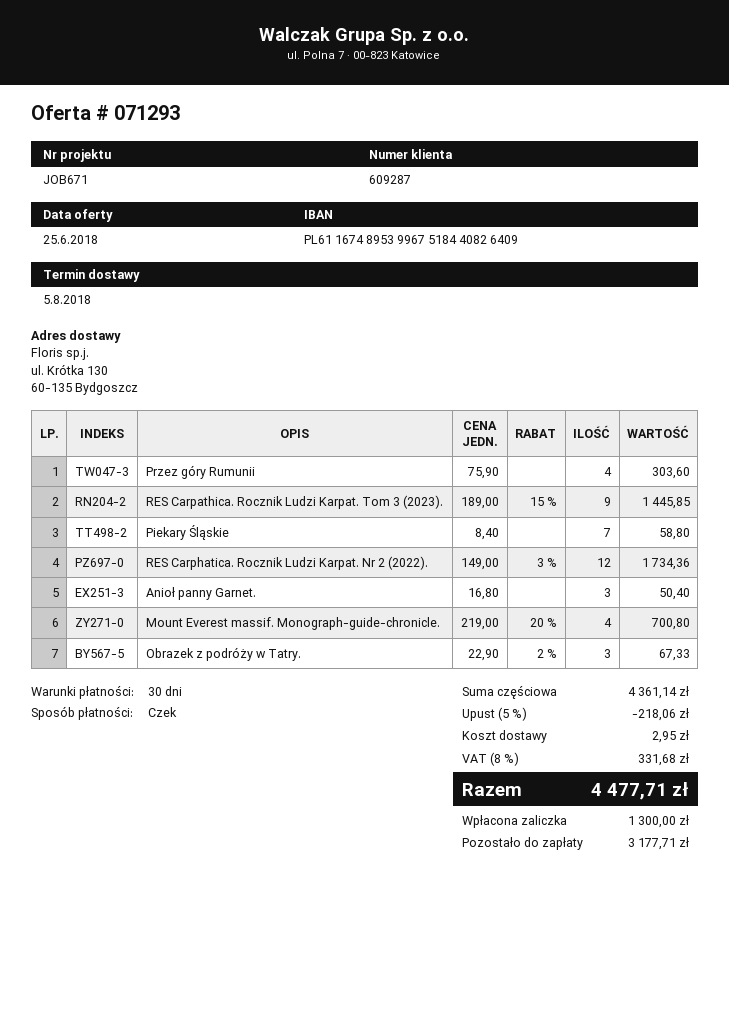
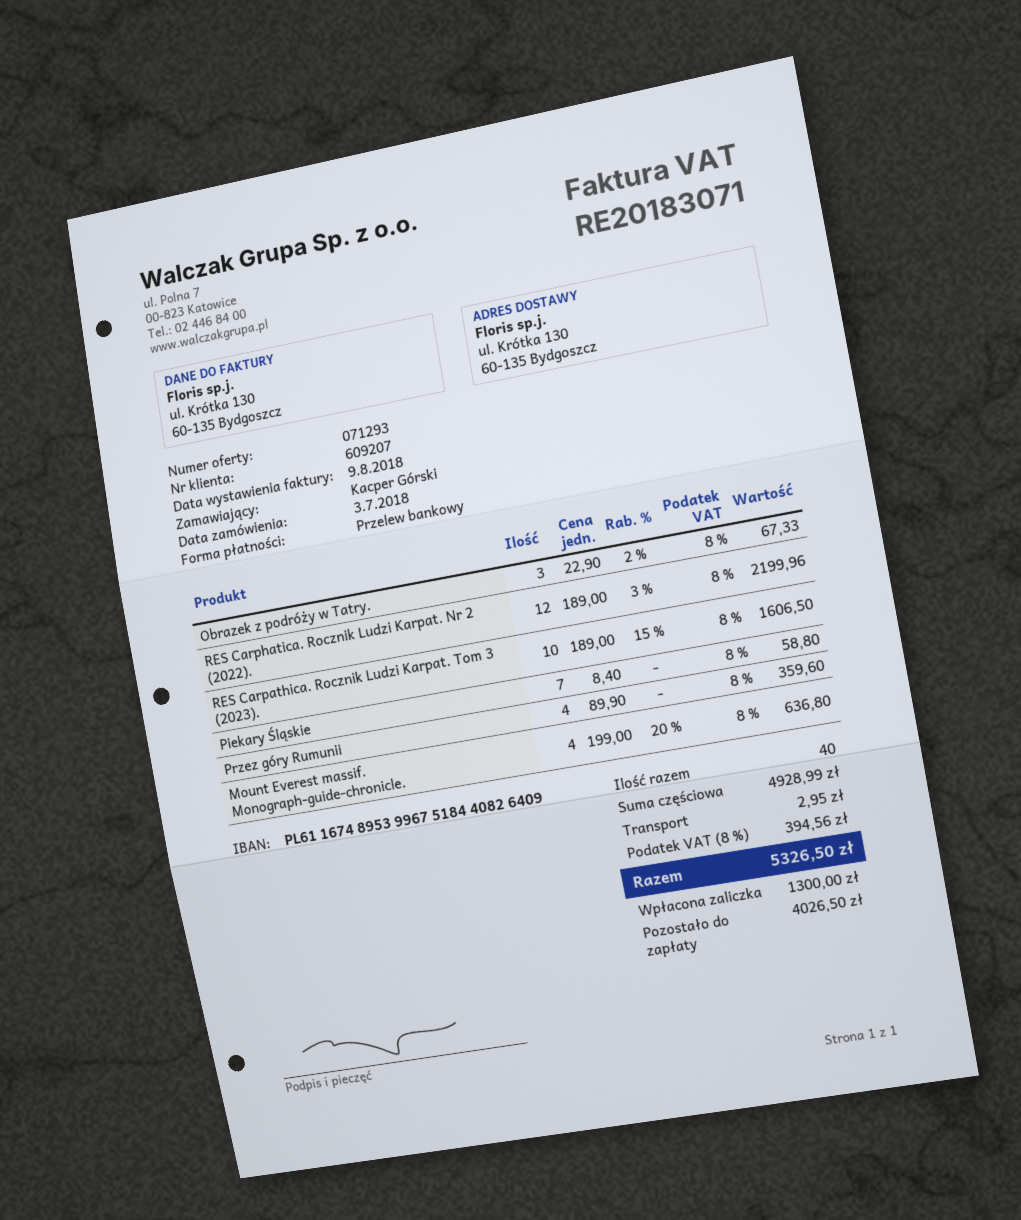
customer number: 609287 -> 609207
payment method: cheque -> bank transfer
Przez góry Rumunii: 4 x 75.90 = 303.60 -> 4 x 89.90 = 359.60
RES Carpathica. Rocznik Ludzi Karpat. Tom 3 (2023).: 9 x 189.00 - 15% = 1445.85 -> 10 x 189.00 - 15% = 1606.50
RES Carphatica. Rocznik Ludzi Karpat. Nr 2 (2022).: 12 x 149.00 - 3% = 1734.36 -> 12 x 189.00 - 3% = 2199.96
Anioł panny Garnet.: 3 x 16.80 = 50.40 -> none
Mount Everest massif. Monograph-guide-chronicle.: 4 x 219.00 - 20% = 700.80 -> 4 x 199.00 - 20% = 636.80
subtotal: 4361.14 -> 4928.99
discount: 5% = 218.06 -> none
tax: 8% = 331.68 -> 8% = 394.56
total: 4477.71 -> 5326.50
balance: 3177.71 -> 4026.50

